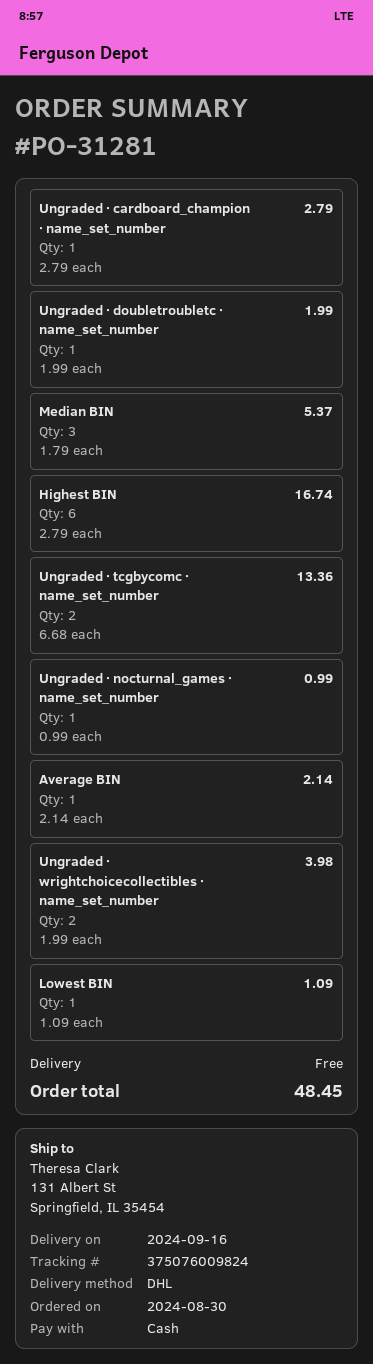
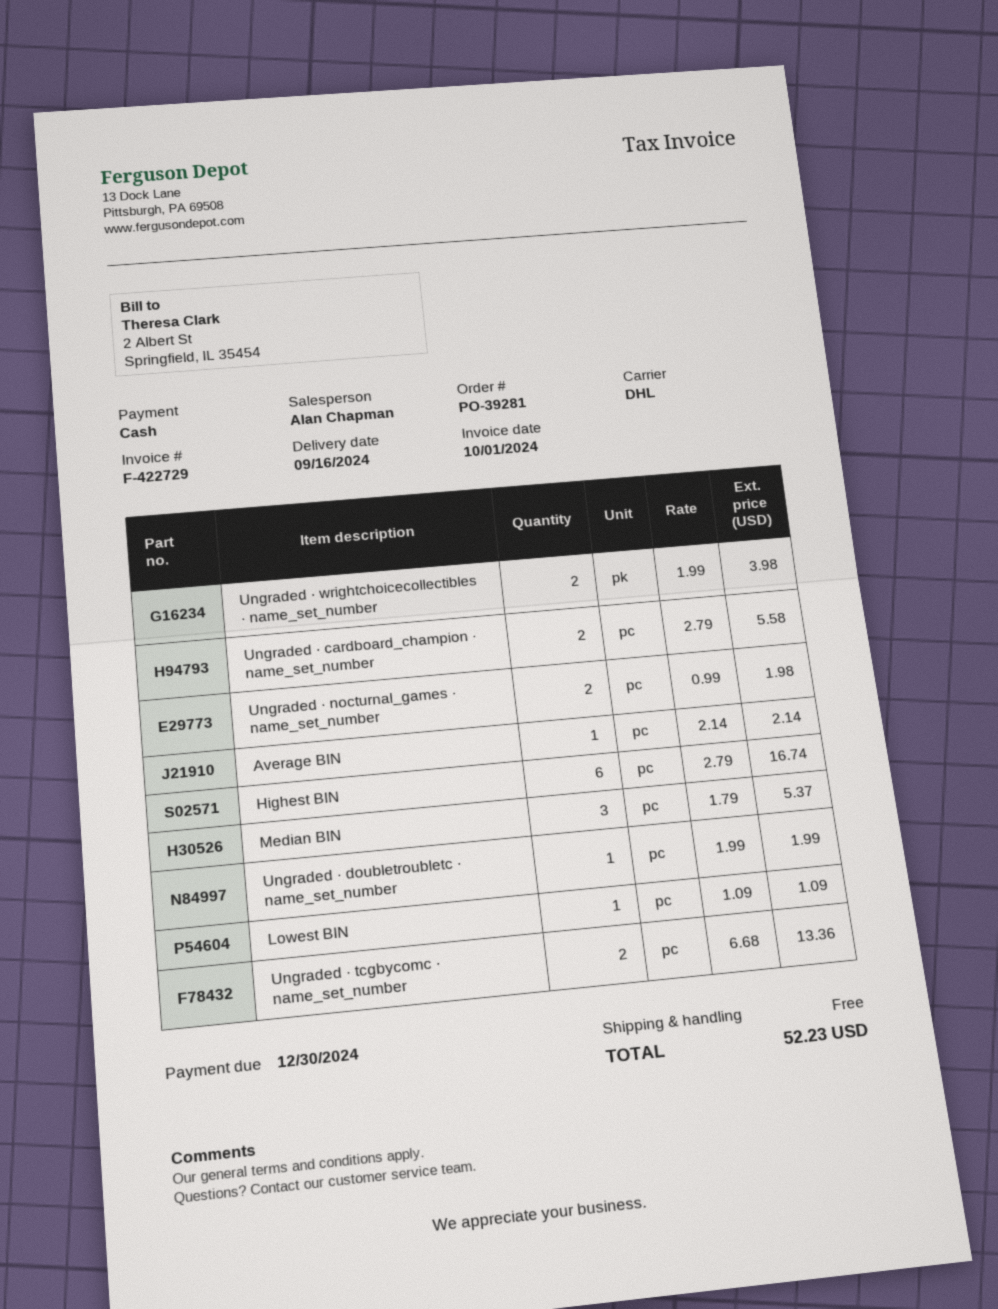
order number: PO-31281 -> PO-39281
Ungraded · cardboard_champion · name_set_number: 1 x 2.79 = 2.79 -> 2 x 2.79 = 5.58
Ungraded · nocturnal_games · name_set_number: 1 x 0.99 = 0.99 -> 2 x 0.99 = 1.98
total: 48.45 -> 52.23

